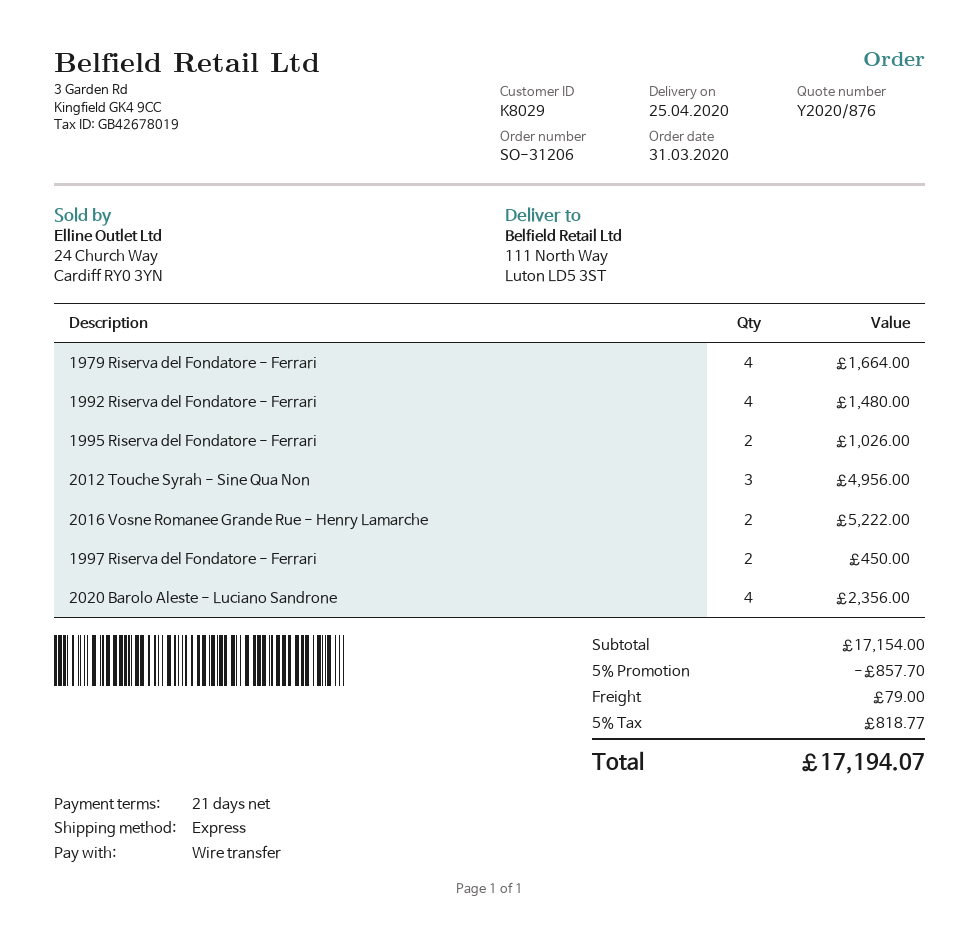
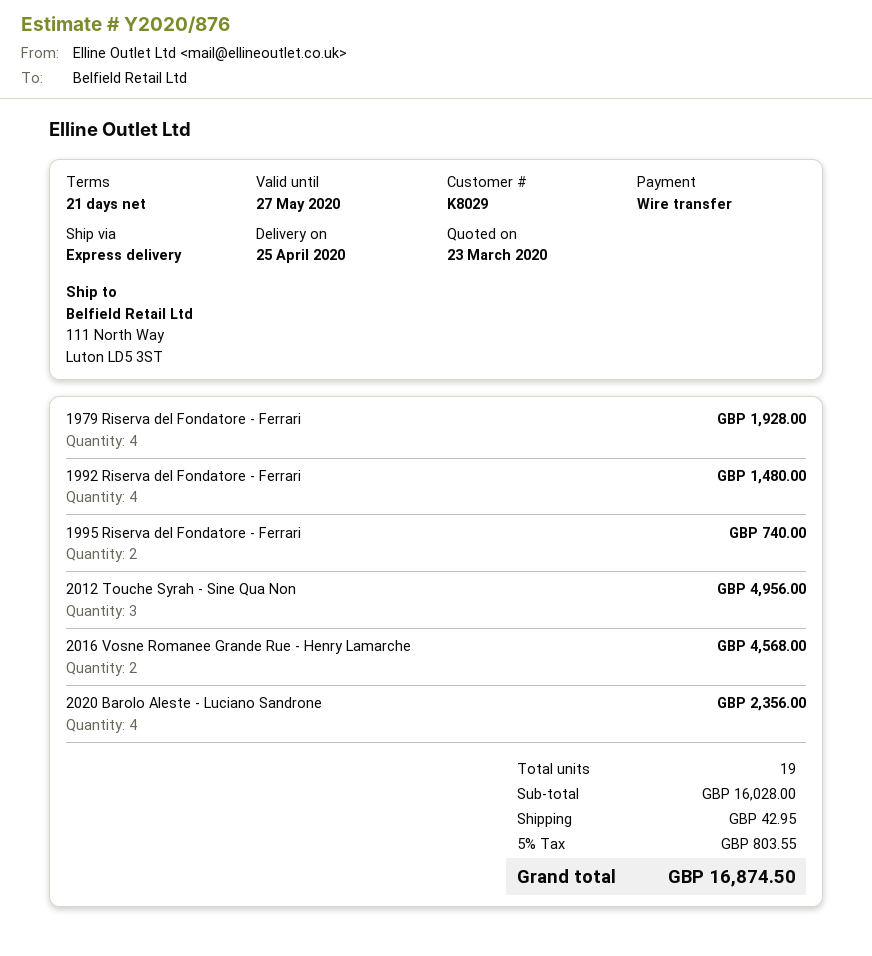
1979 Riserva del Fondatore - Ferrari: 4 for 1664.00 -> 4 for 1928.00
1995 Riserva del Fondatore - Ferrari: 2 for 1026.00 -> 2 for 740.00
2016 Vosne Romanee Grande Rue - Henry Lamarche: 2 for 5222.00 -> 2 for 4568.00
1997 Riserva del Fondatore - Ferrari: 2 for 450.00 -> none
subtotal: 17154.00 -> 16028.00
discount: 5% = 857.70 -> none
shipping: 79.00 -> 42.95
tax: 5% = 818.77 -> 5% = 803.55
total: 17194.07 -> 16874.50

